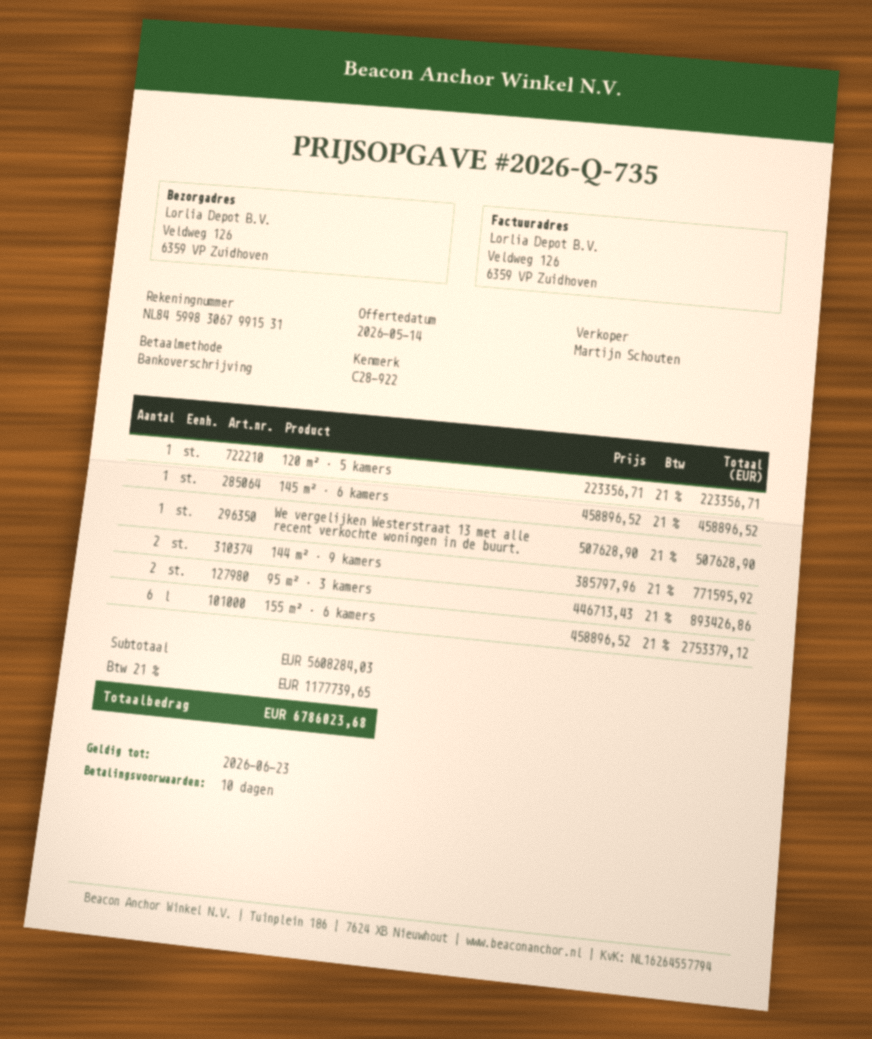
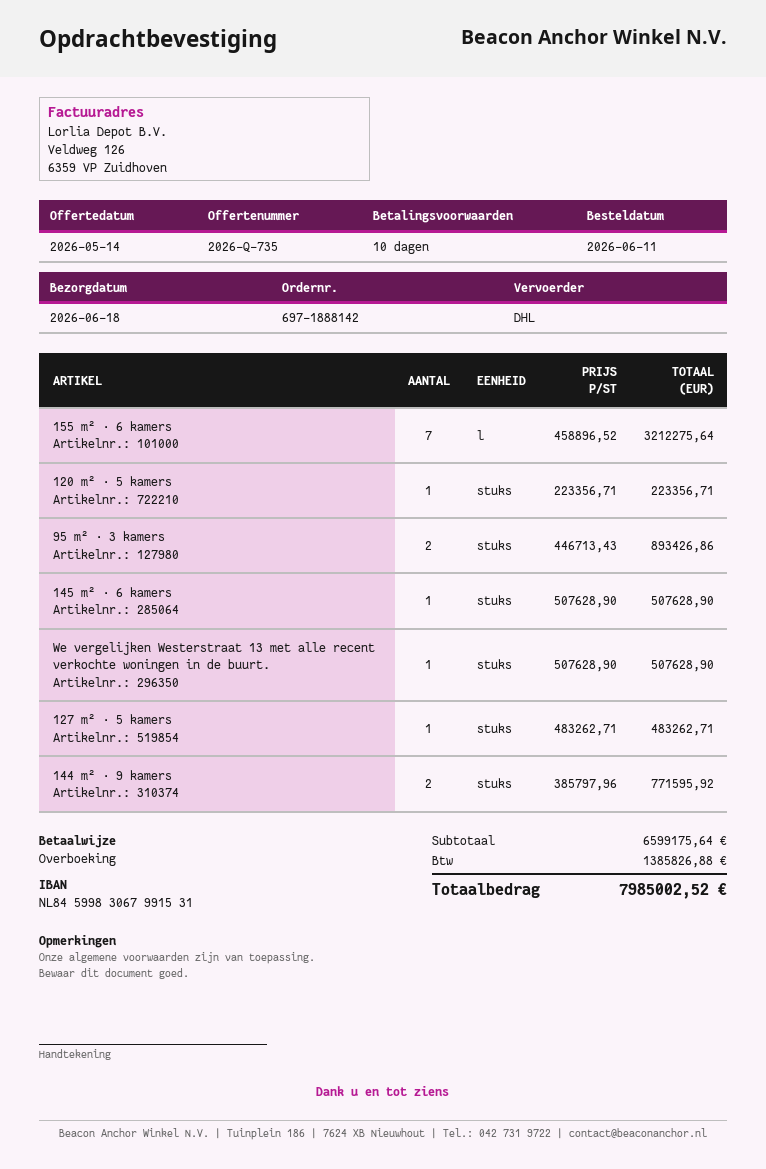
145 m² · 6 kamers: 1 x 458896.52 = 458896.52 -> 1 x 507628.90 = 507628.90
155 m² · 6 kamers: 6 x 458896.52 = 2753379.12 -> 7 x 458896.52 = 3212275.64
127 m² · 5 kamers: none -> 1 x 483262.71 = 483262.71
subtotal: 5608284.03 -> 6599175.64
tax: 1177739.65 -> 1385826.88
total: 6786023.68 -> 7985002.52

